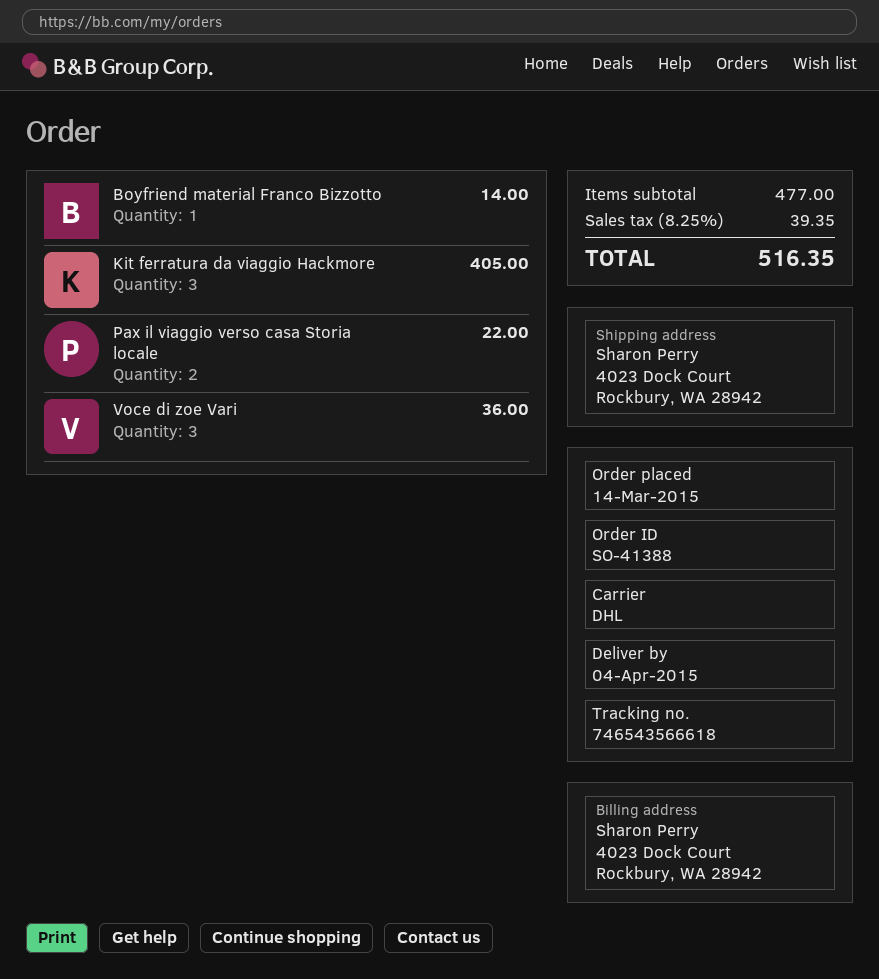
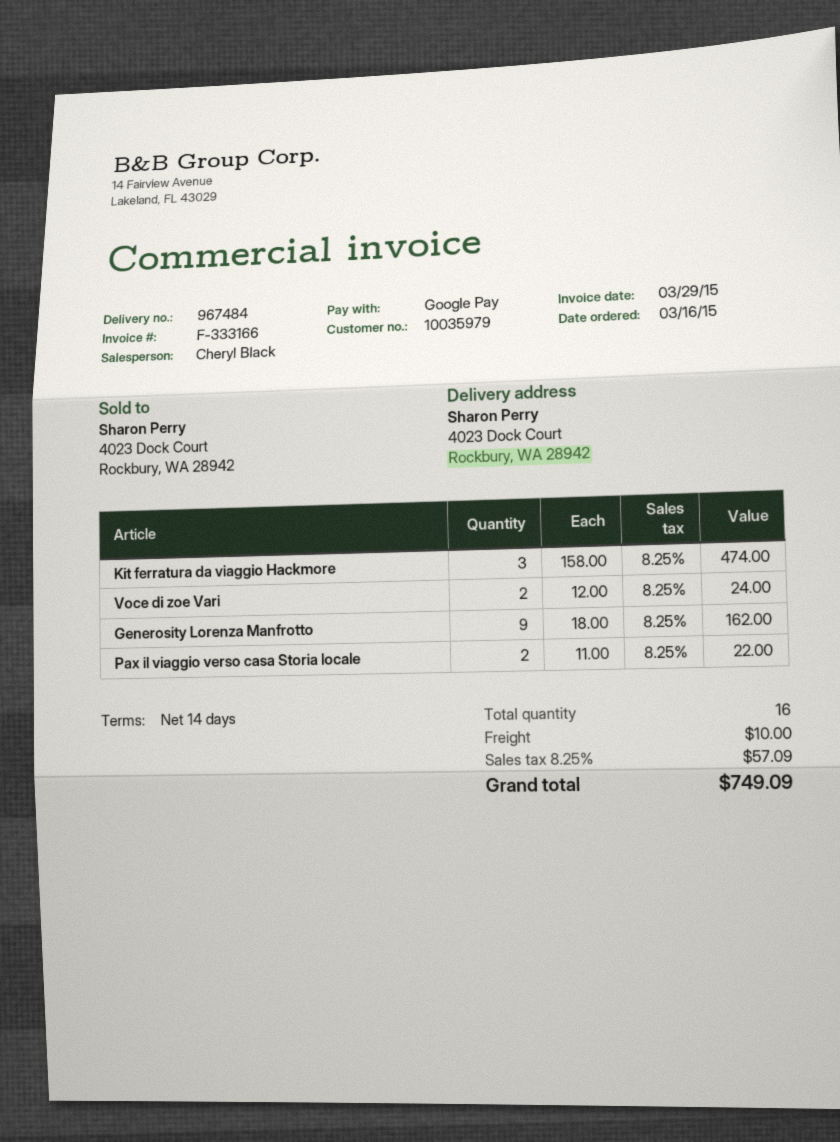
order date: 2015-03-14 -> 2015-03-16
Boyfriend material Franco Bizzotto: 1 for 14.00 -> none
Kit ferratura da viaggio Hackmore: 3 for 405.00 -> 3 for 474.00
Voce di zoe Vari: 3 for 36.00 -> 2 for 24.00
Generosity Lorenza Manfrotto: none -> 9 for 162.00
shipping: none -> 10.00
tax: 8.25% = 39.35 -> 8.25% = 57.09
total: 516.35 -> 749.09

